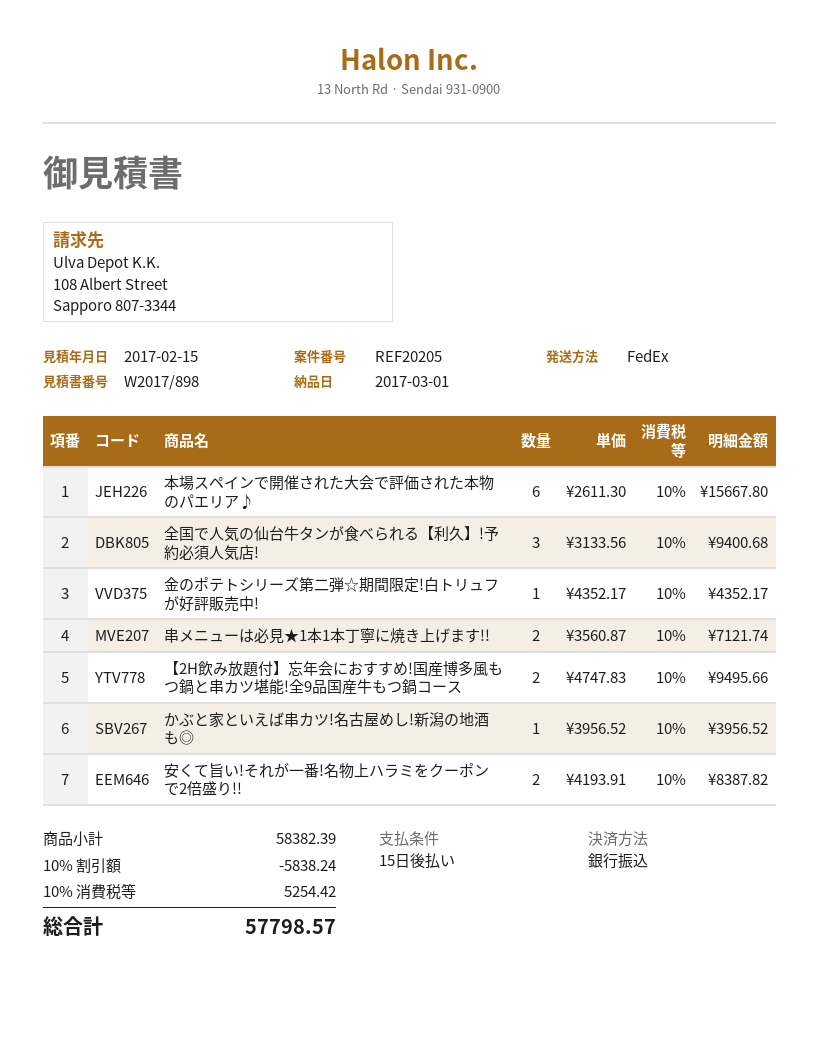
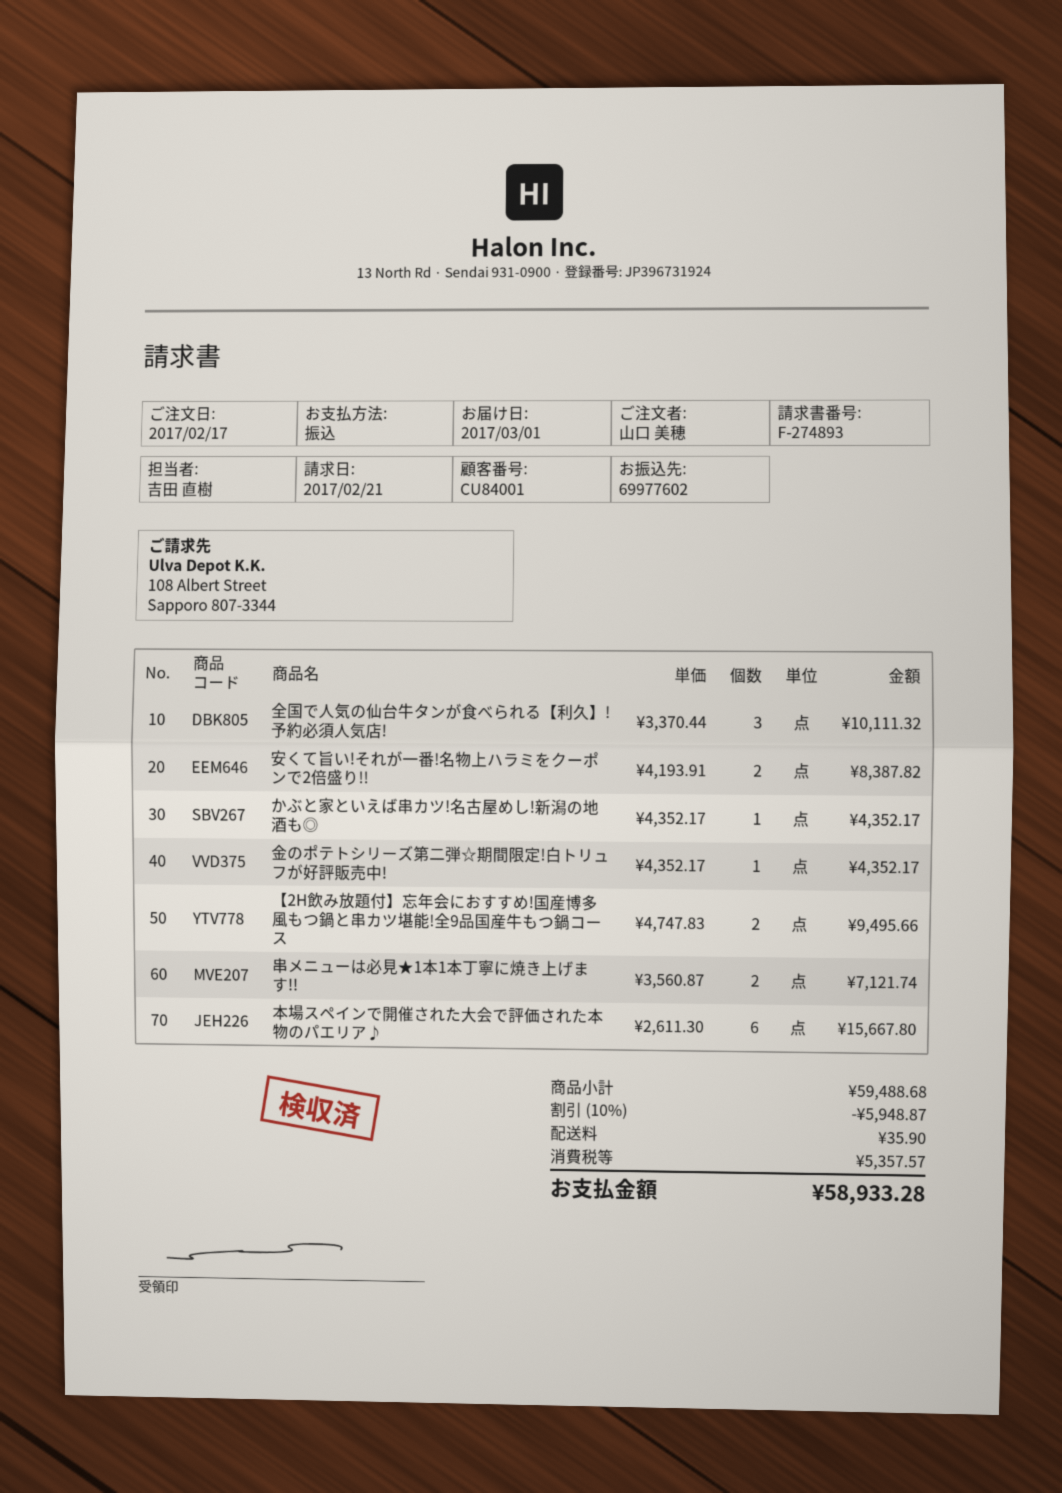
全国で人気の仙台牛タンが食べられる【利久】!予約必須人気店!: 3 x 3133.56 = 9400.68 -> 3 x 3370.44 = 10111.32
かぶと家といえば串カツ!名古屋めし!新潟の地酒も◎: 1 x 3956.52 = 3956.52 -> 1 x 4352.17 = 4352.17
subtotal: 58382.39 -> 59488.68
discount: 10% = 5838.24 -> 10% = 5948.87
shipping: none -> 35.90
tax: 5254.42 -> 5357.57
total: 57798.57 -> 58933.28

